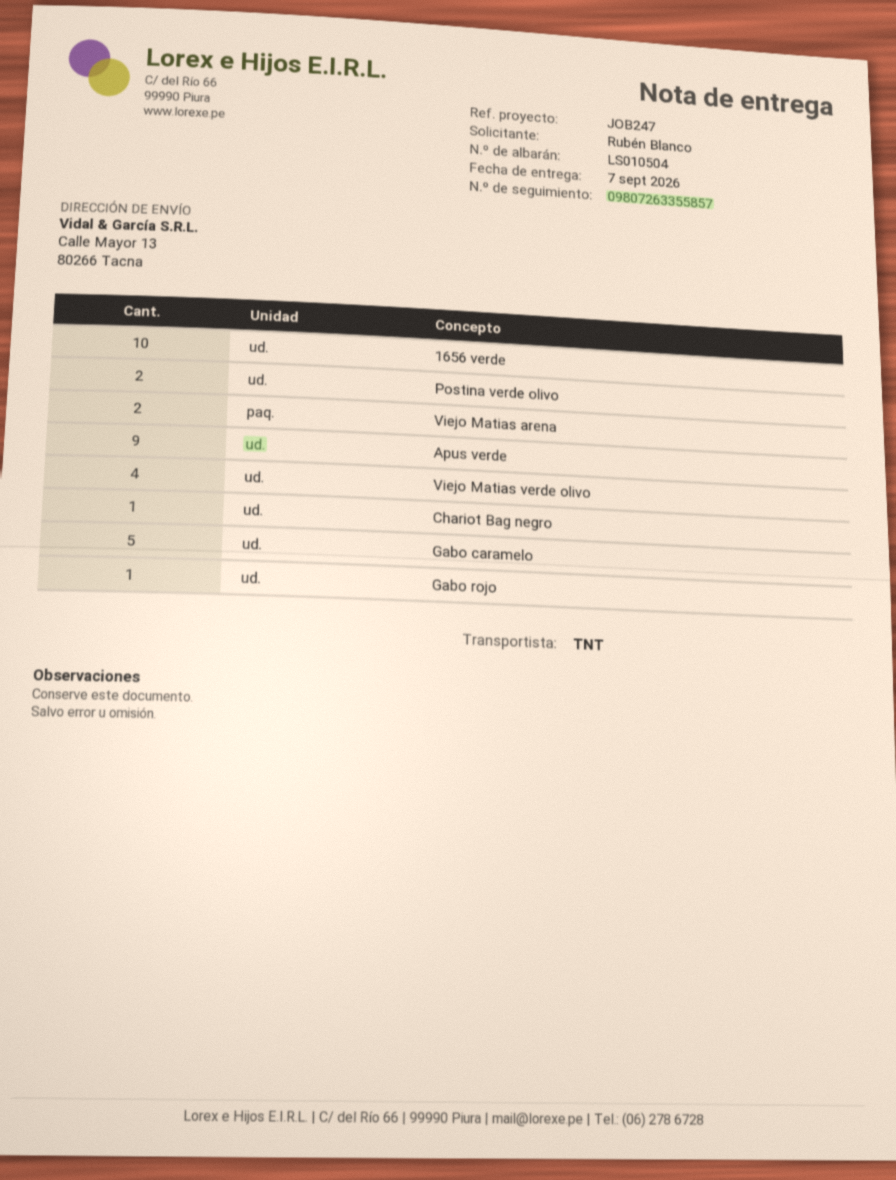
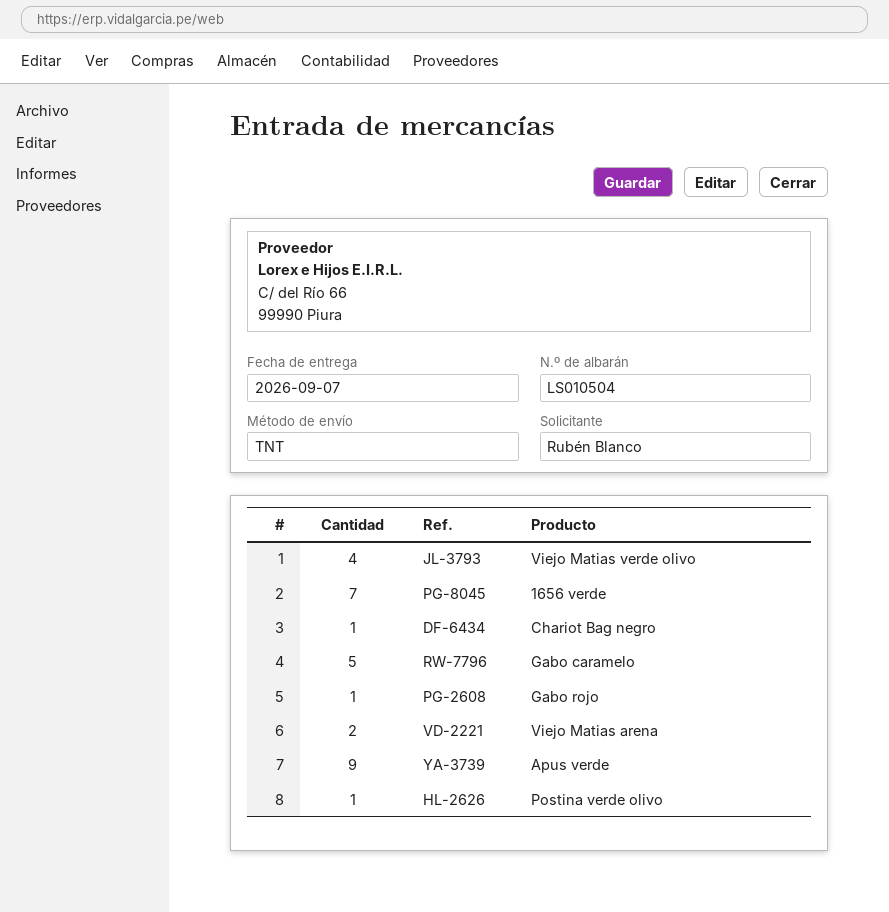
1656 verde: 10 -> 7
Postina verde olivo: 2 -> 1

